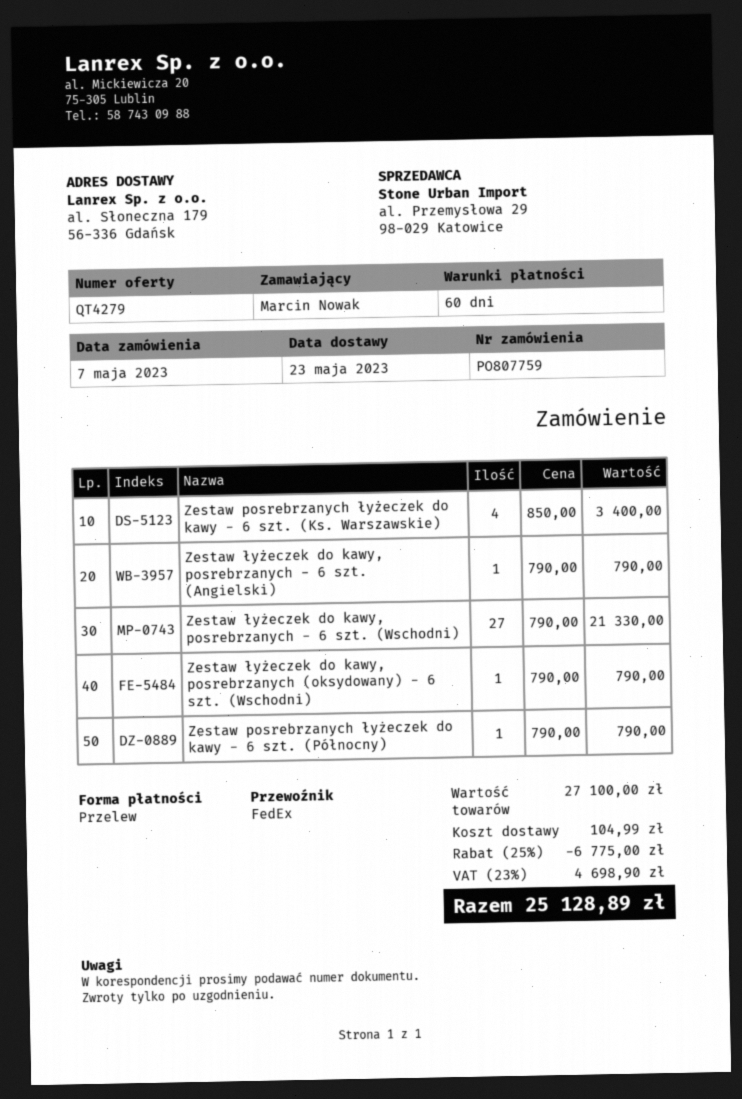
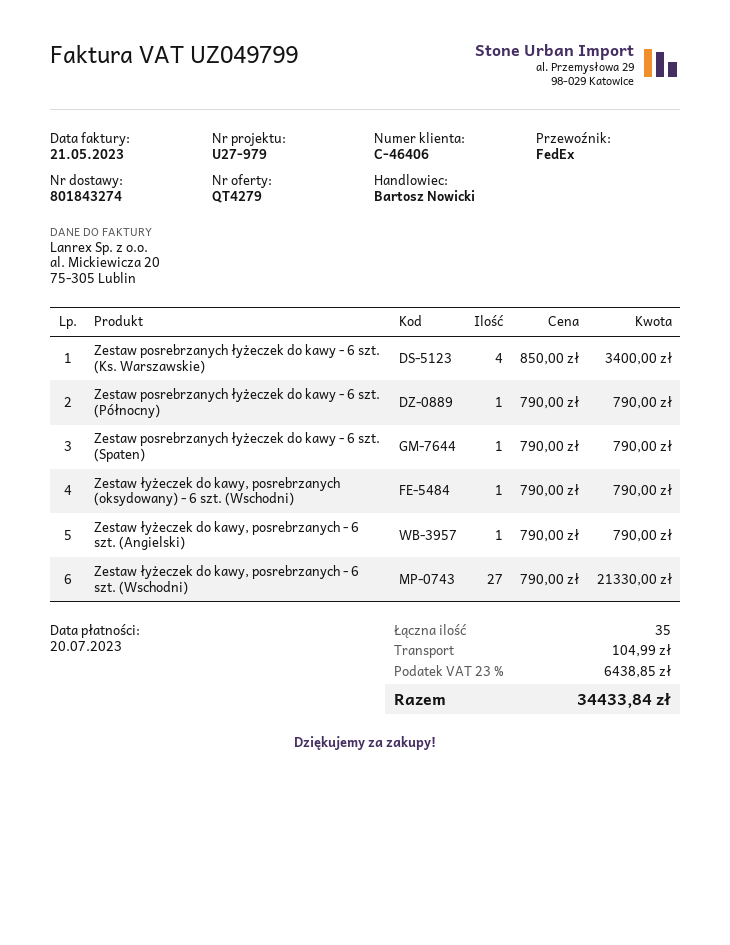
Zestaw posrebrzanych łyżeczek do kawy - 6 szt. (Spaten): none -> 1 x 790.00 = 790.00
discount: 25% = 6775.00 -> none
tax: 23% = 4698.90 -> 23% = 6438.85
total: 25128.89 -> 34433.84

